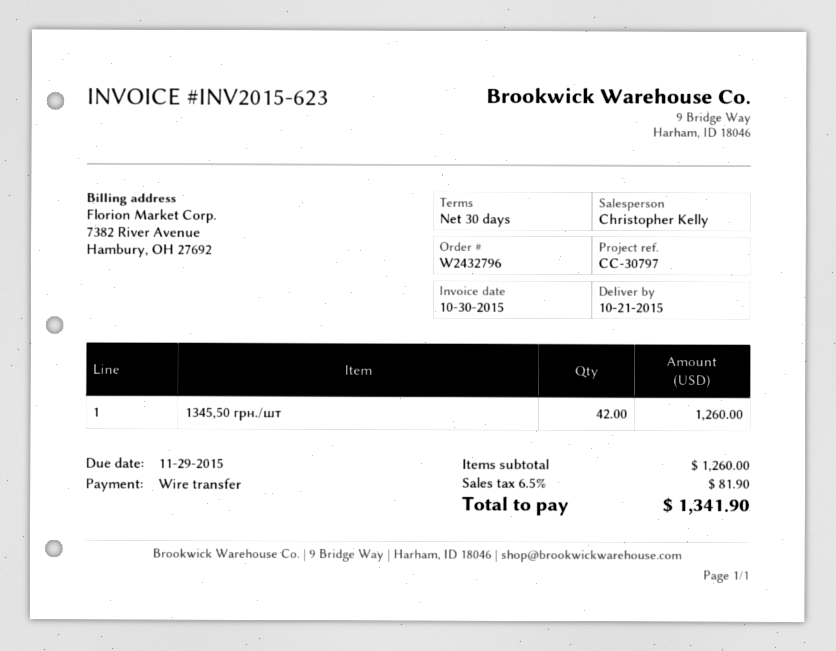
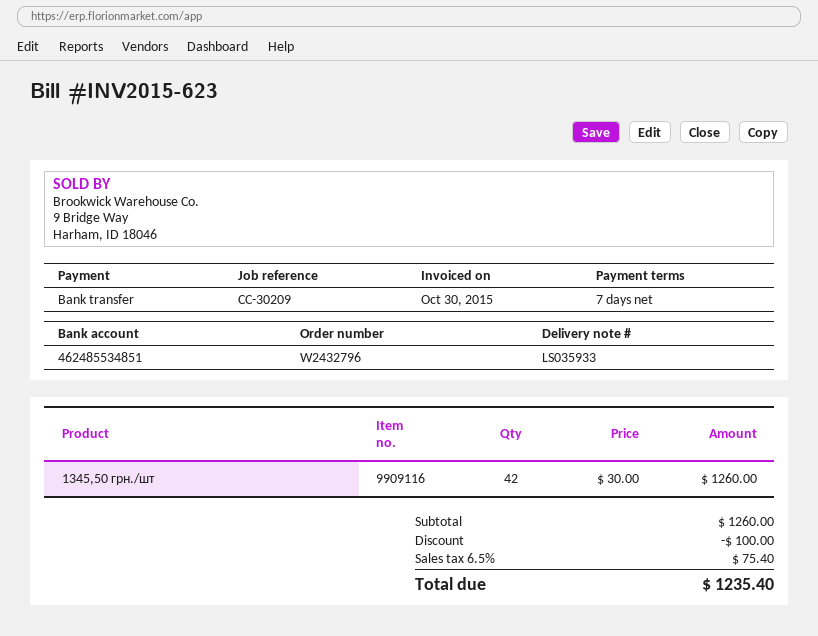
payment terms: 30 days -> 7 days
reference: CC-30797 -> CC-30209
discount: none -> 100.00
tax: 6.5% = 81.90 -> 6.5% = 75.40
total: 1341.90 -> 1235.40

